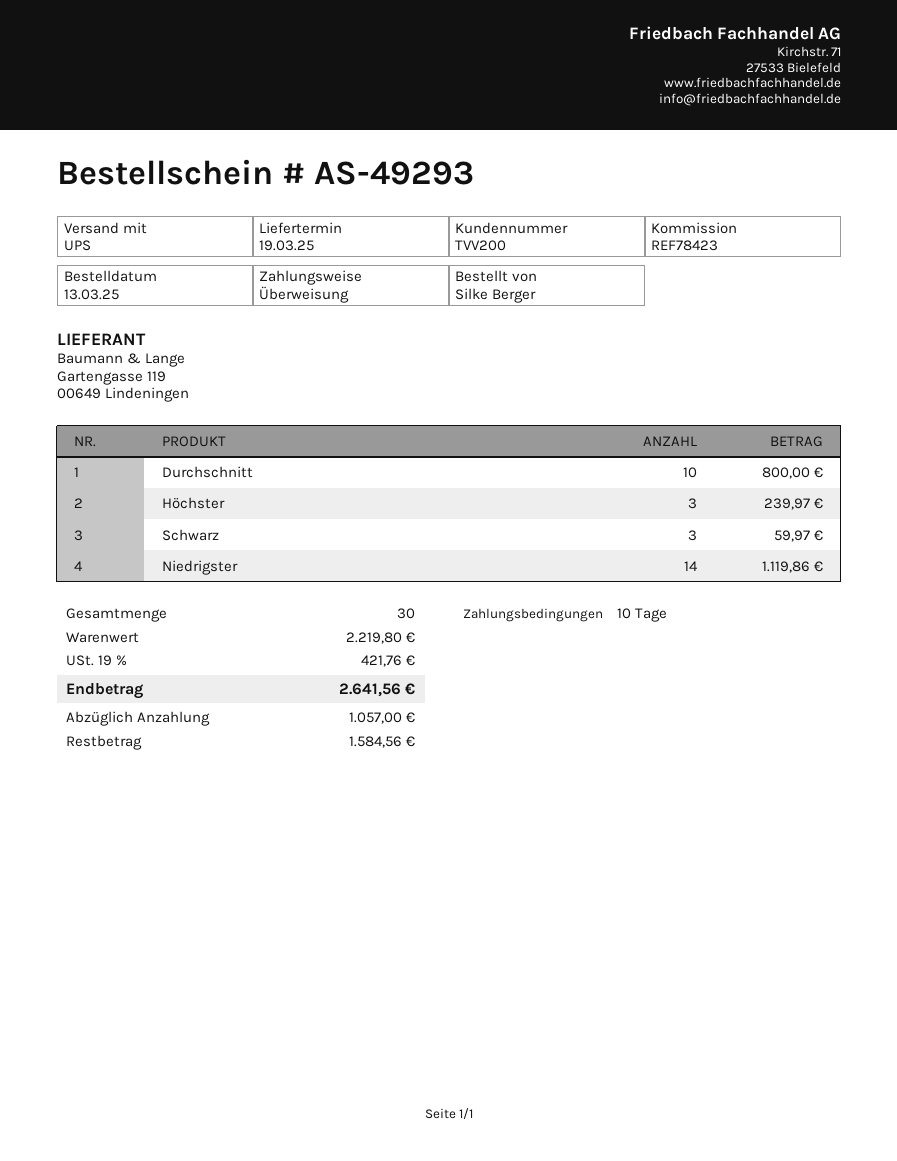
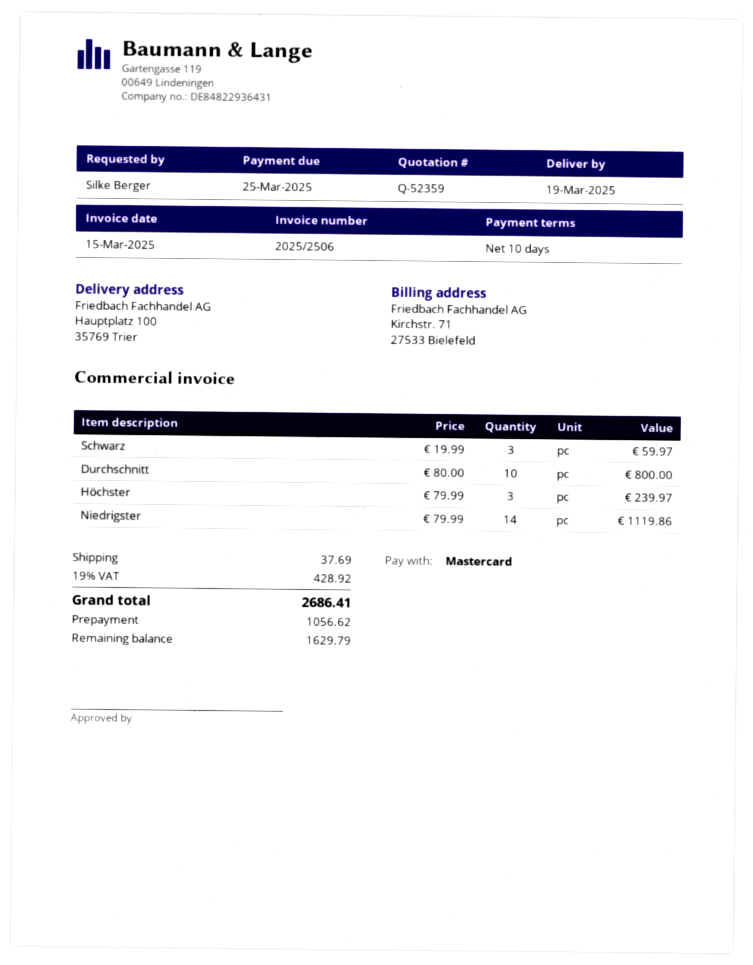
payment method: bank transfer -> Mastercard
shipping: none -> 37.69
tax: 19% = 421.76 -> 19% = 428.92
total: 2641.56 -> 2686.41
deposit: 1057.00 -> 1056.62
balance: 1584.56 -> 1629.79

